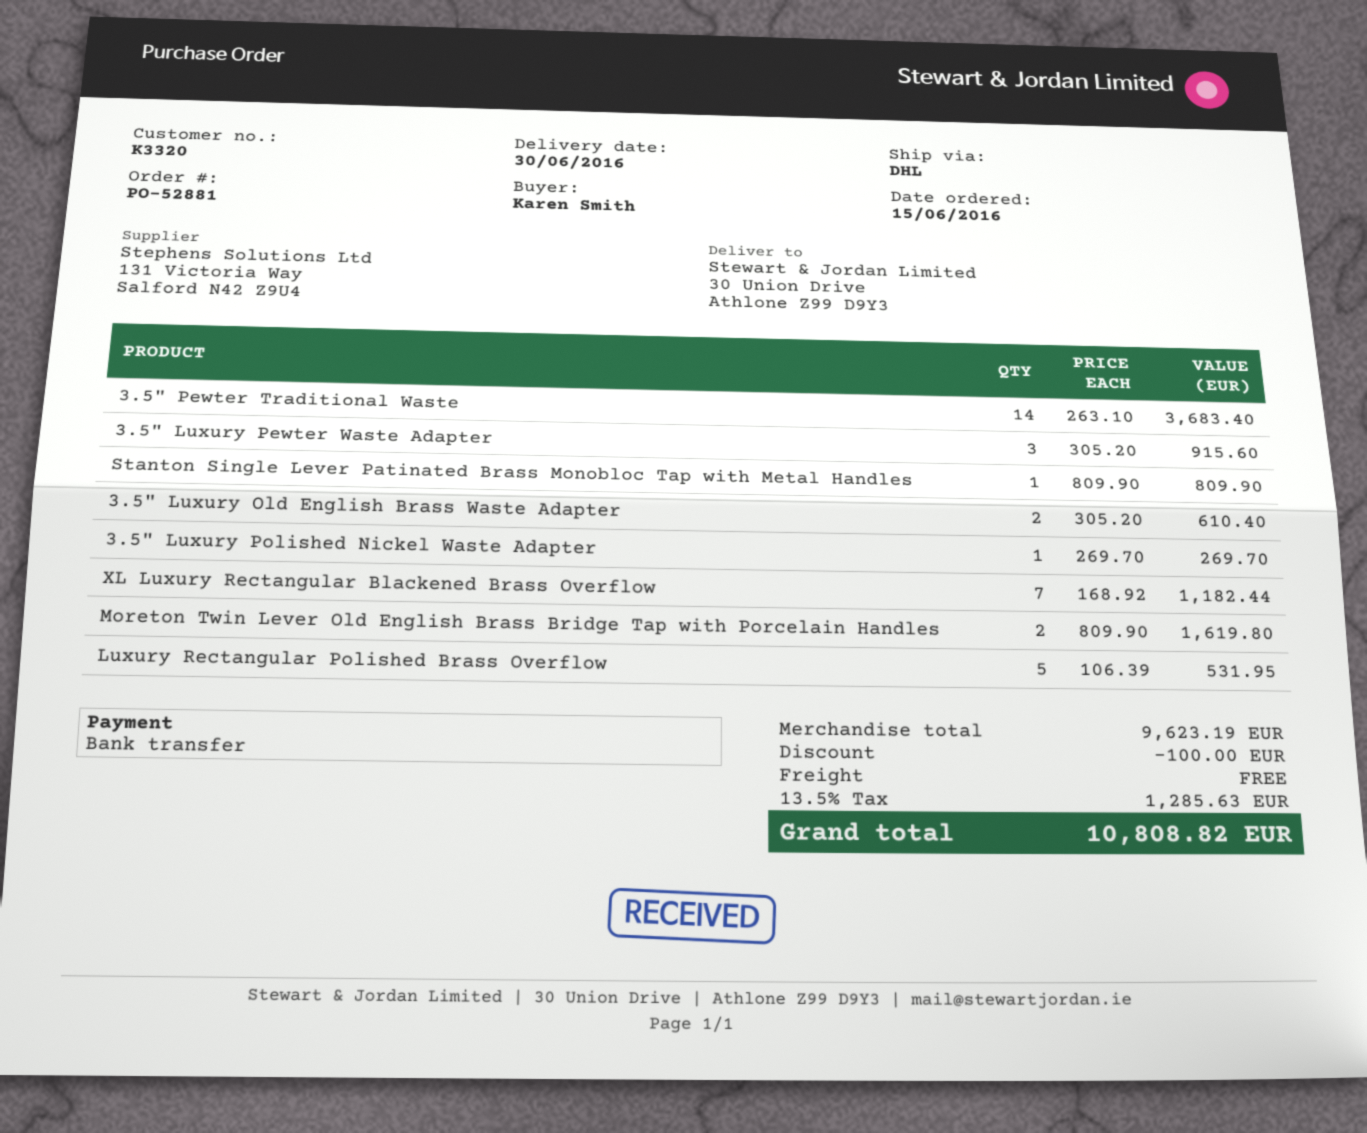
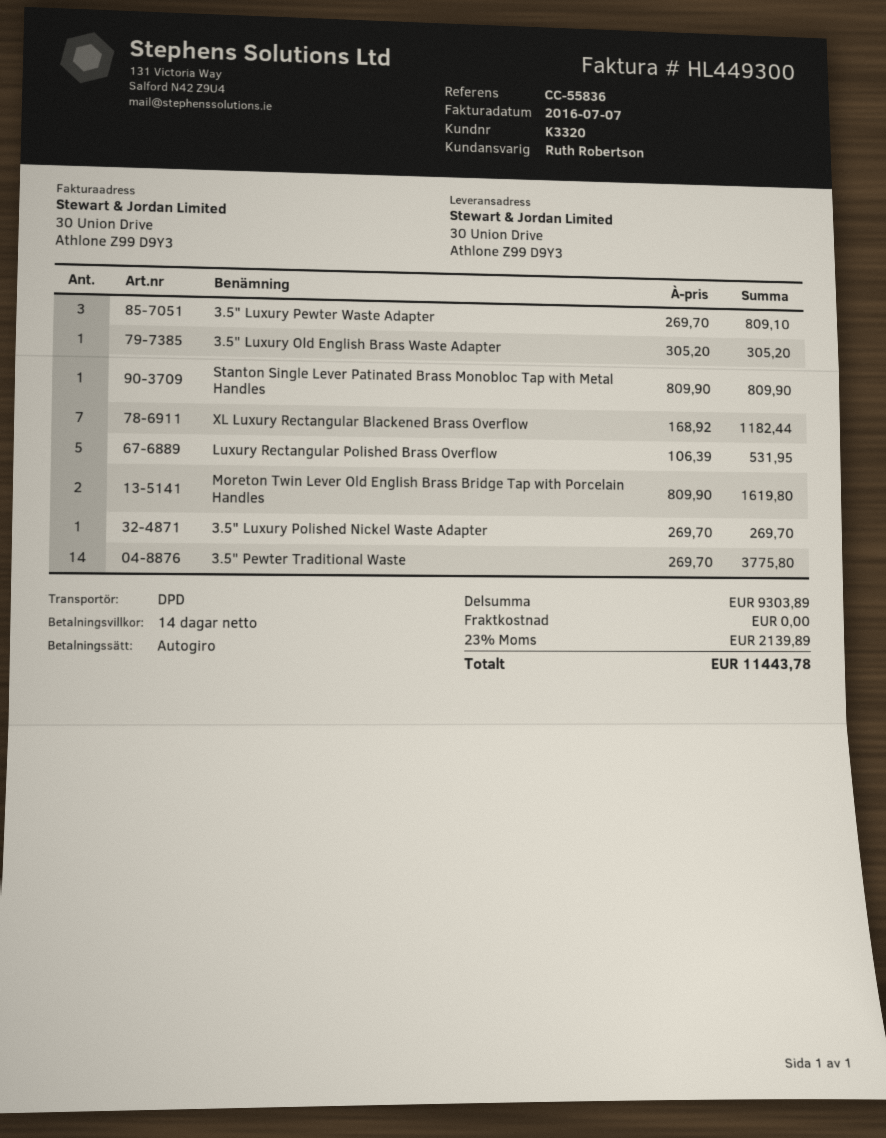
payment method: bank transfer -> direct debit
shipping method: DHL -> DPD
3.5" Pewter Traditional Waste: 14 x 263.10 = 3683.40 -> 14 x 269.70 = 3775.80
3.5" Luxury Pewter Waste Adapter: 3 x 305.20 = 915.60 -> 3 x 269.70 = 809.10
3.5" Luxury Old English Brass Waste Adapter: 2 x 305.20 = 610.40 -> 1 x 305.20 = 305.20
subtotal: 9623.19 -> 9303.89
discount: 100.00 -> none
tax: 13.5% = 1285.63 -> 23% = 2139.89
total: 10808.82 -> 11443.78

